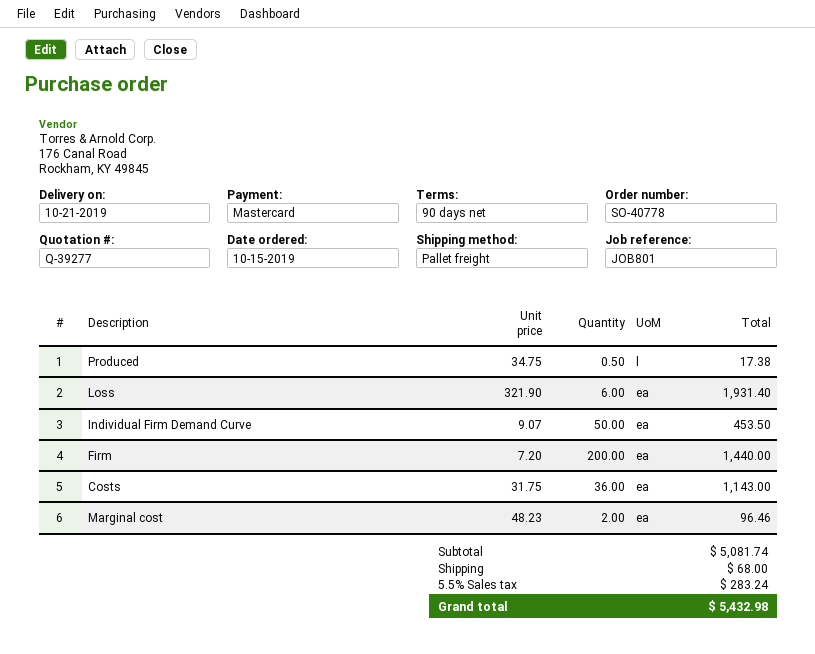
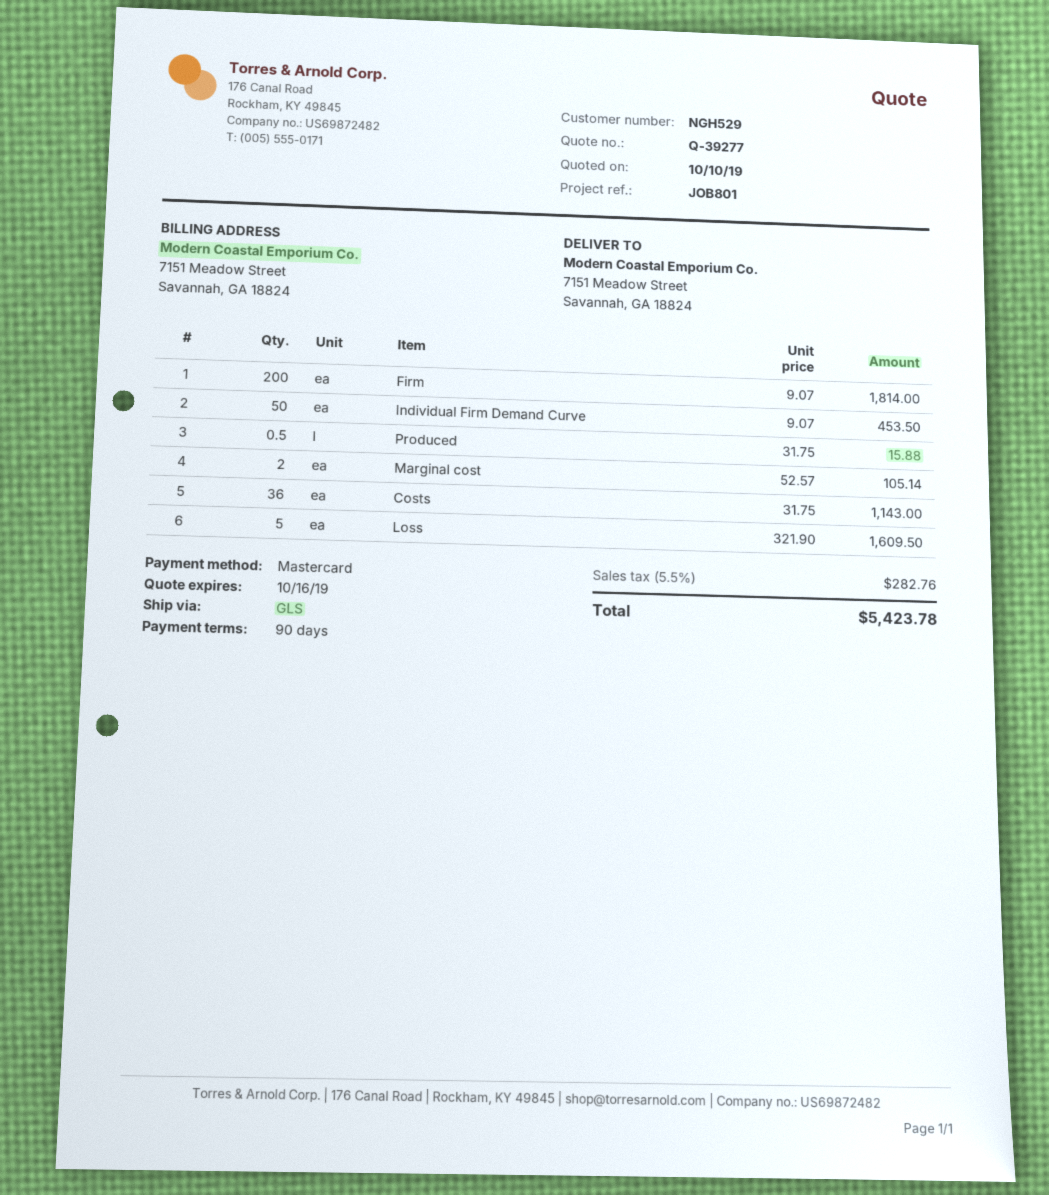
shipping method: pallet freight -> GLS
Produced: 0.5 x 34.75 = 17.38 -> 0.5 x 31.75 = 15.88
Loss: 6 x 321.90 = 1931.40 -> 5 x 321.90 = 1609.50
Firm: 200 x 7.20 = 1440.00 -> 200 x 9.07 = 1814.00
Marginal cost: 2 x 48.23 = 96.46 -> 2 x 52.57 = 105.14
shipping: 68.00 -> none
tax: 5.5% = 283.24 -> 5.5% = 282.76
total: 5432.98 -> 5423.78

